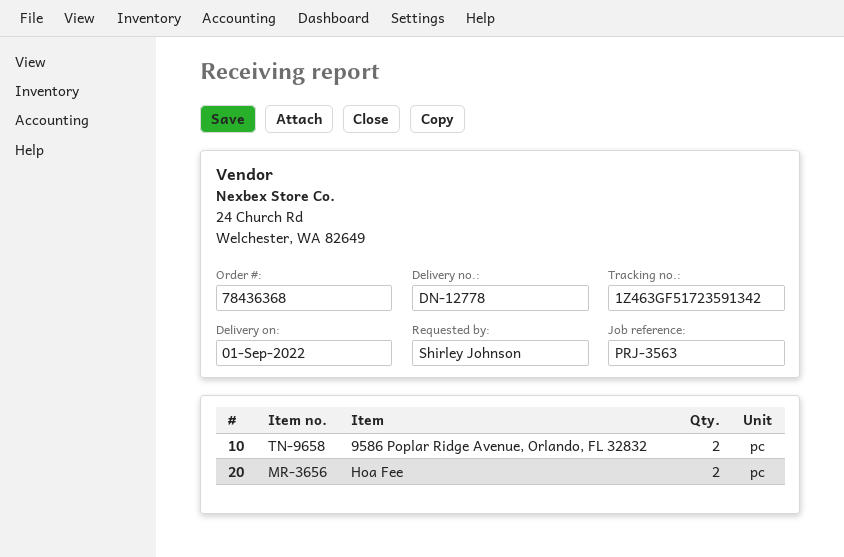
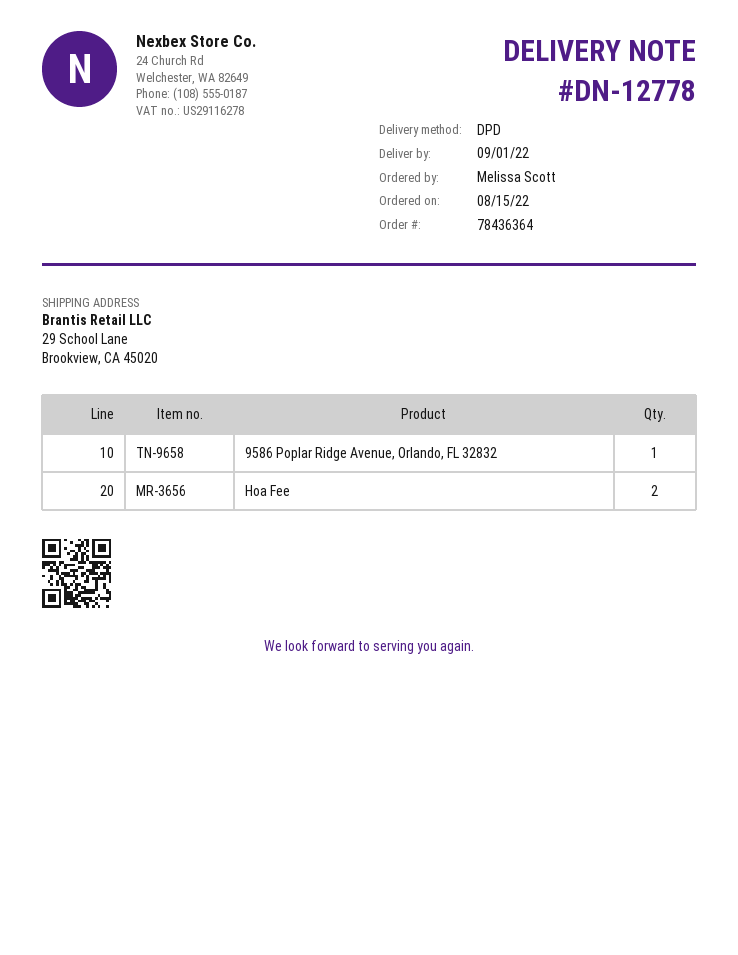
order number: 78436368 -> 78436364
ordered by: Shirley Johnson -> Melissa Scott
9586 Poplar Ridge Avenue, Orlando, FL 32832: 2 -> 1

